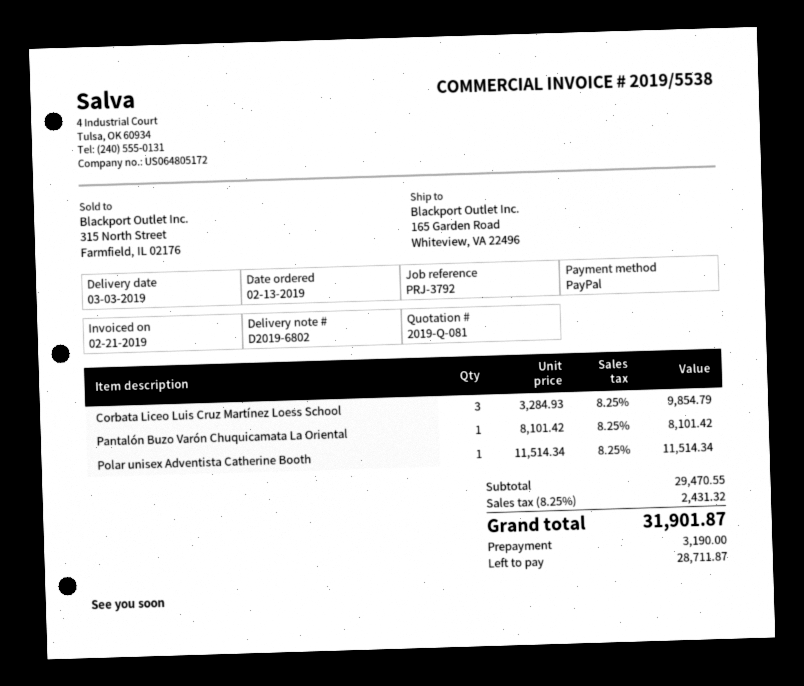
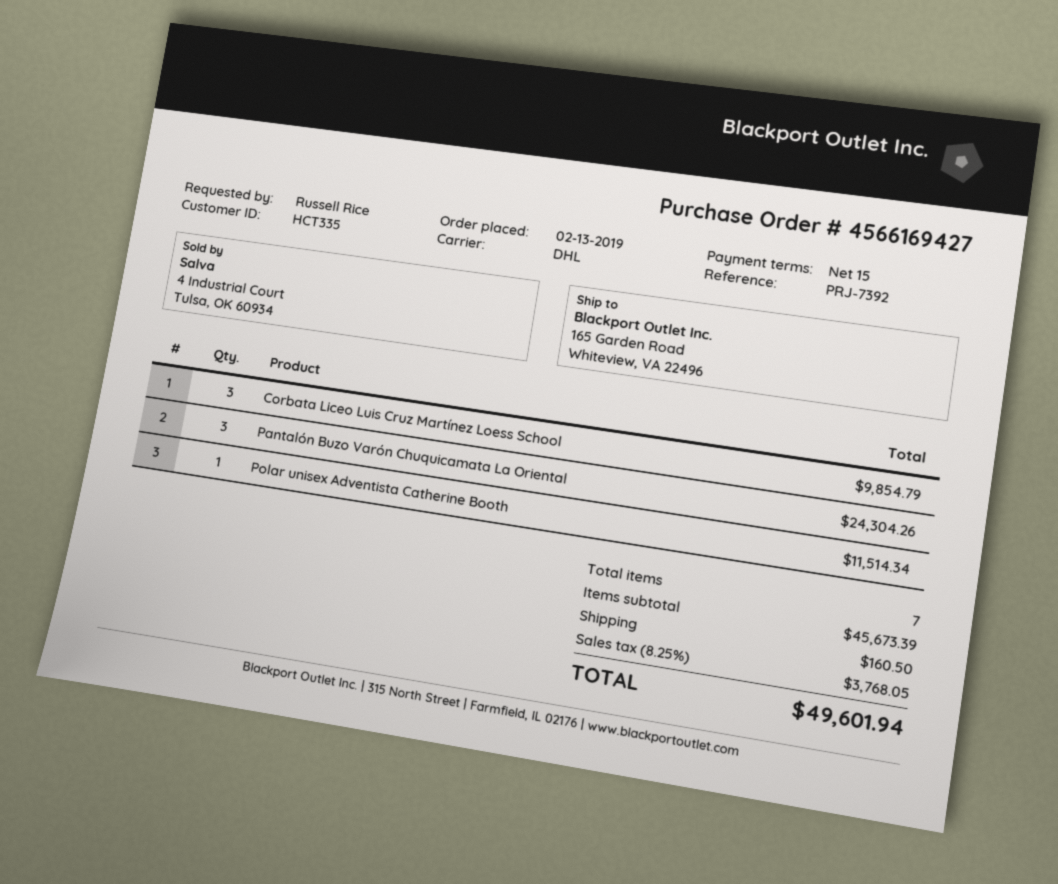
reference: PRJ-3792 -> PRJ-7392
Pantalón Buzo Varón Chuquicamata La Oriental: 1 for 8101.42 -> 3 for 24304.26
subtotal: 29470.55 -> 45673.39
shipping: none -> 160.50
tax: 8.25% = 2431.32 -> 8.25% = 3768.05
total: 31901.87 -> 49601.94

